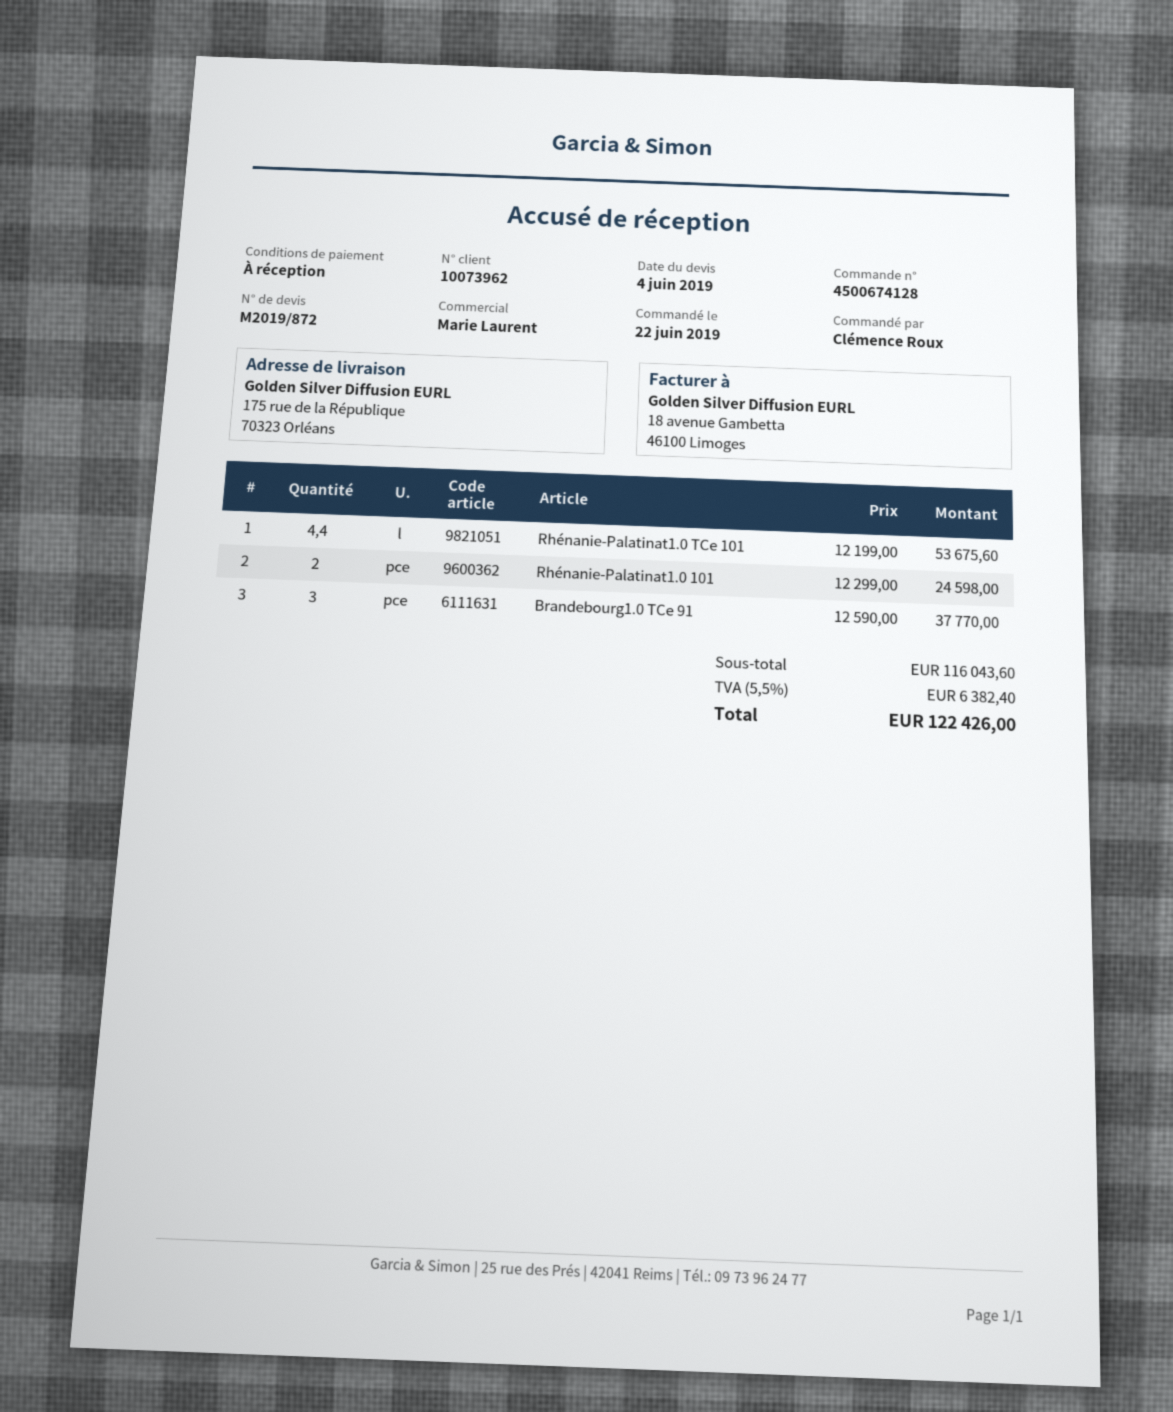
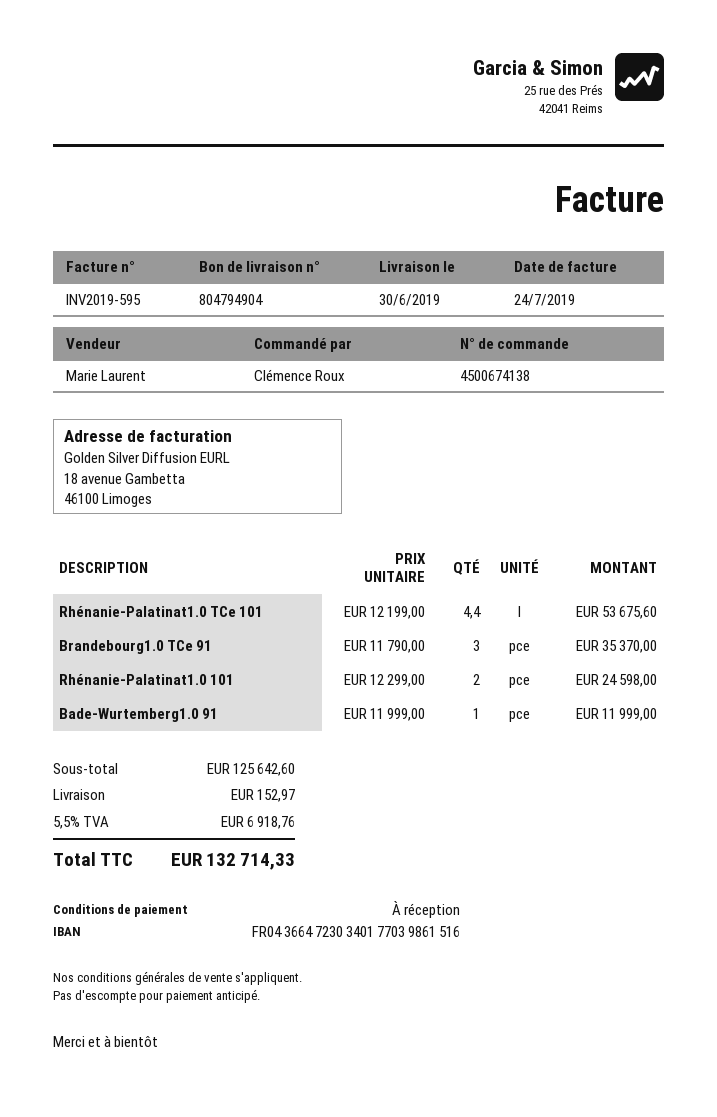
order number: 4500674128 -> 4500674138
Brandebourg1.0 TCe 91: 3 x 12590.00 = 37770.00 -> 3 x 11790.00 = 35370.00
Bade-Wurtemberg1.0 91: none -> 1 x 11999.00 = 11999.00
subtotal: 116043.60 -> 125642.60
shipping: none -> 152.97
tax: 5.5% = 6382.40 -> 5.5% = 6918.76
total: 122426.00 -> 132714.33

